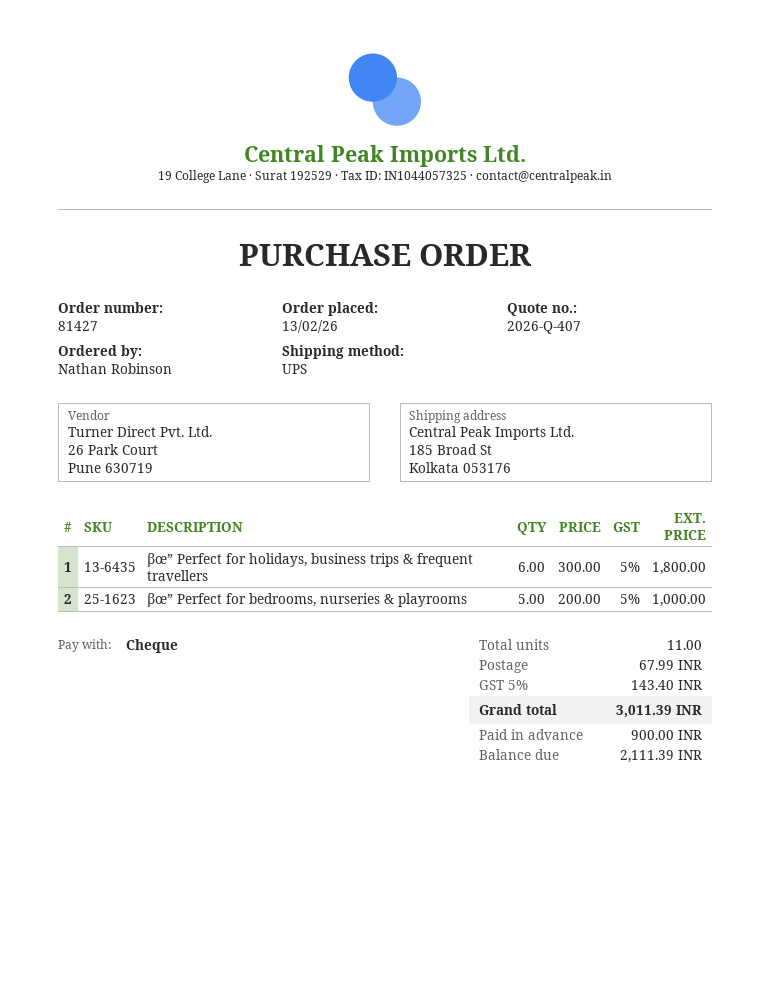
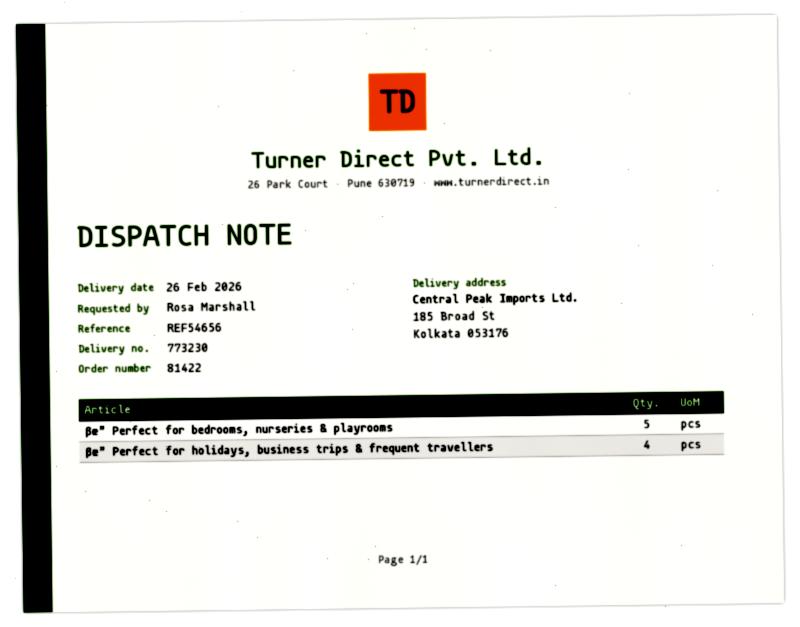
order number: 81427 -> 81422
ordered by: Nathan Robinson -> Rosa Marshall
βœ” Perfect for holidays, business trips & frequent travellers: 6 -> 4

